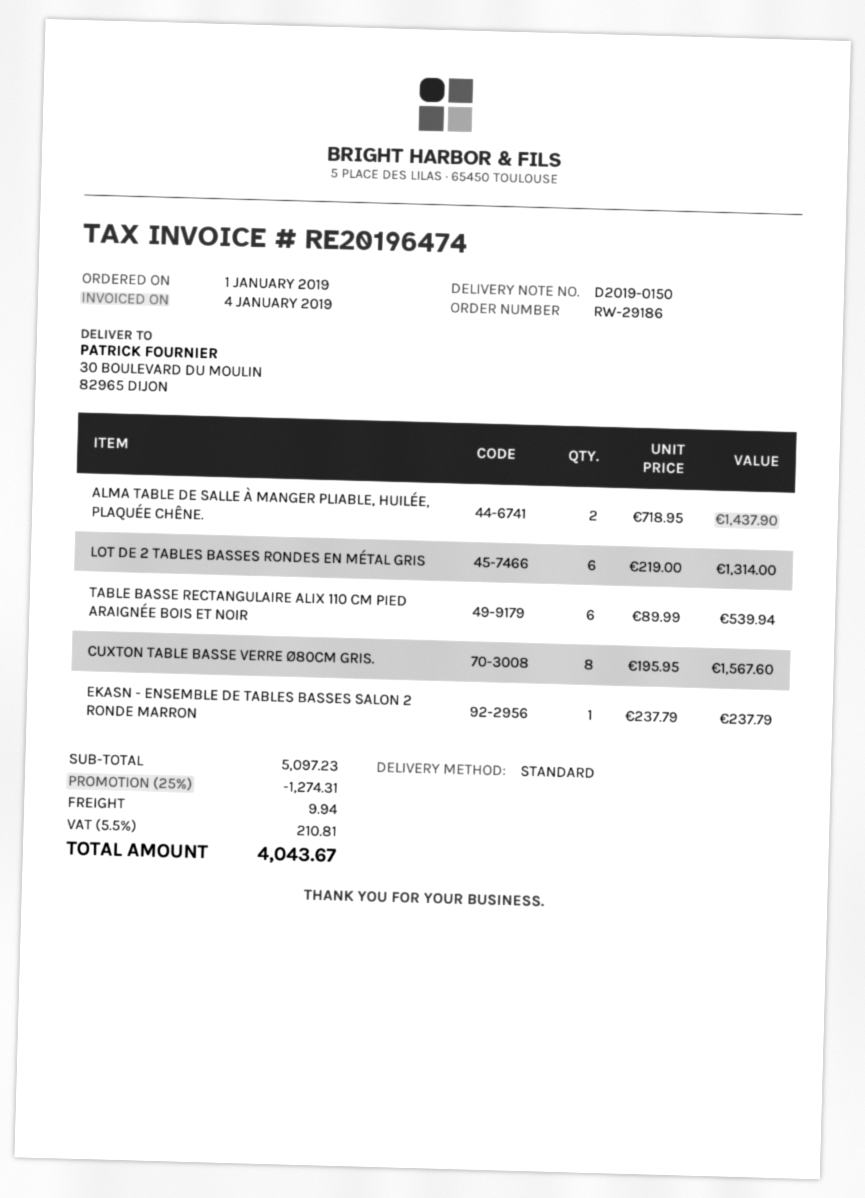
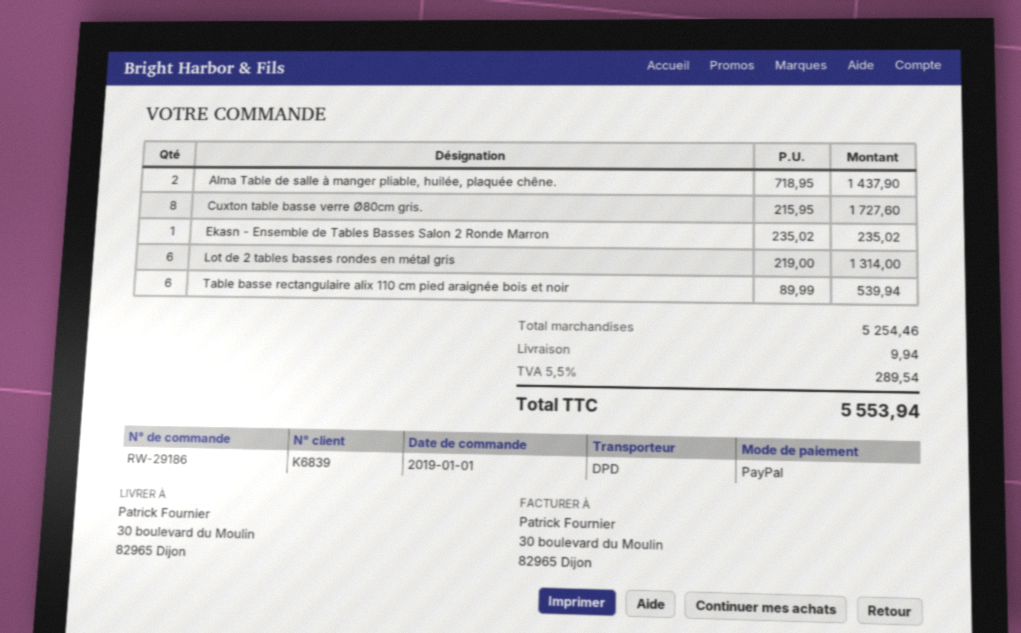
shipping method: standard -> DPD
CUXTON TABLE BASSE VERRE Ø80CM GRIS.: 8 x 195.95 = 1567.60 -> 8 x 215.95 = 1727.60
EKASN - ENSEMBLE DE TABLES BASSES SALON 2 RONDE MARRON: 1 x 237.79 = 237.79 -> 1 x 235.02 = 235.02
subtotal: 5097.23 -> 5254.46
discount: 25% = 1274.31 -> none
tax: 5.5% = 210.81 -> 5.5% = 289.54
total: 4043.67 -> 5553.94

